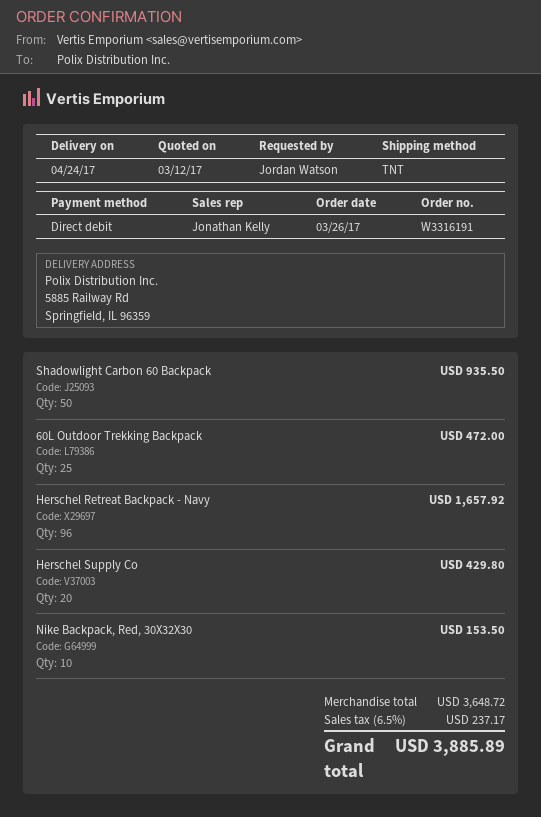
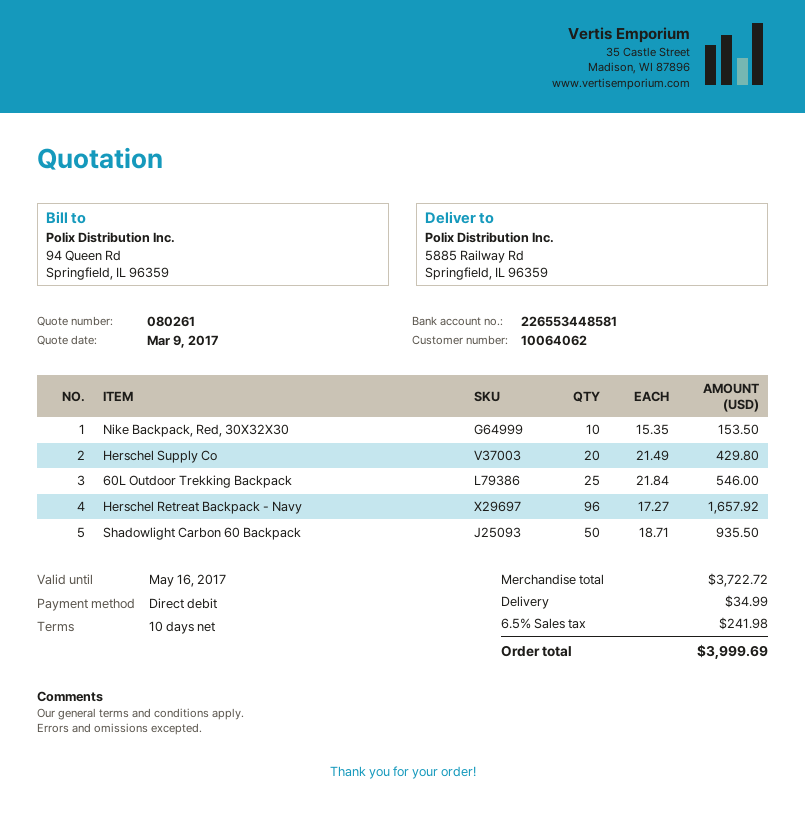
quote date: 2017-03-12 -> 2017-03-09
60L Outdoor Trekking Backpack: 25 for 472.00 -> 25 for 546.00
subtotal: 3648.72 -> 3722.72
shipping: none -> 34.99
tax: 6.5% = 237.17 -> 6.5% = 241.98
total: 3885.89 -> 3999.69

